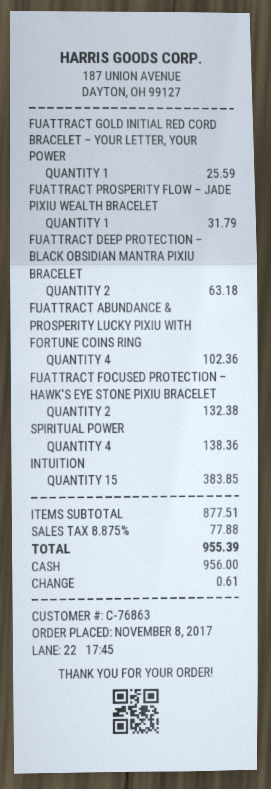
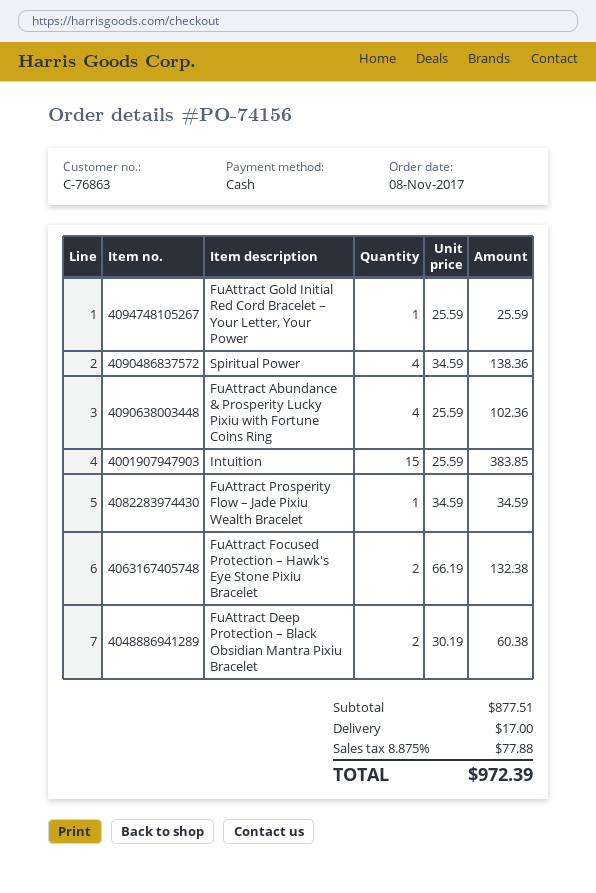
FUATTRACT PROSPERITY FLOW – JADE PIXIU WEALTH BRACELET: 1 for 31.79 -> 1 for 34.59
FUATTRACT DEEP PROTECTION – BLACK OBSIDIAN MANTRA PIXIU BRACELET: 2 for 63.18 -> 2 for 60.38
shipping: none -> 17.00
total: 955.39 -> 972.39

